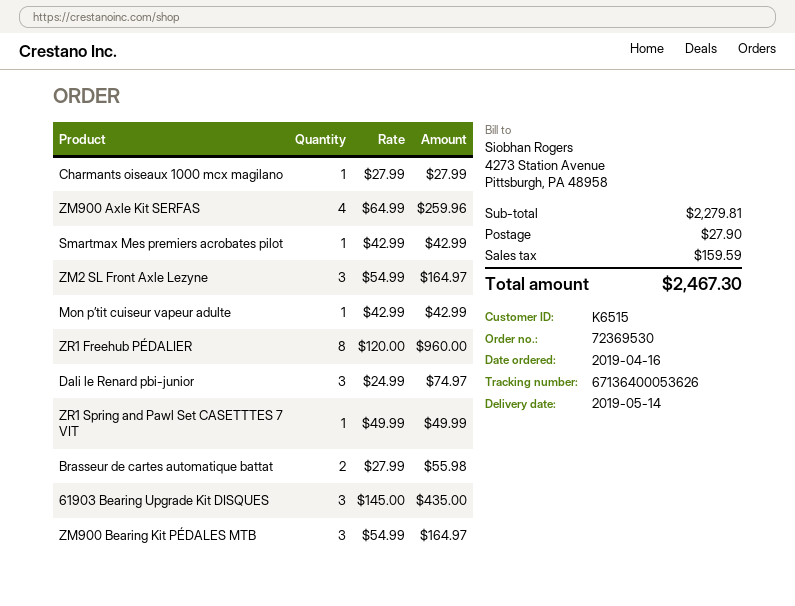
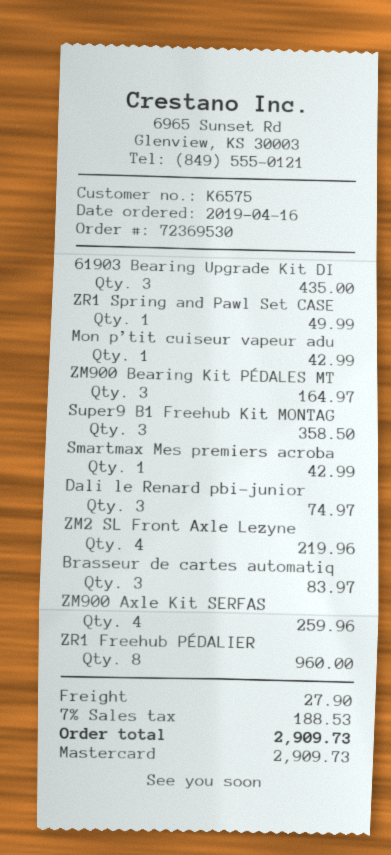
customer number: K6515 -> K6575
Charmants oiseaux 1000 mcx magilano: 1 for 27.99 -> none
ZM2 SL Front Axle Lezyne: 3 for 164.97 -> 4 for 219.96
Brasseur de cartes automatique battat: 2 for 55.98 -> 3 for 83.97
Super9 B1 Freehub Kit MONTAG: none -> 3 for 358.50
tax: 159.59 -> 188.53
total: 2467.30 -> 2909.73

